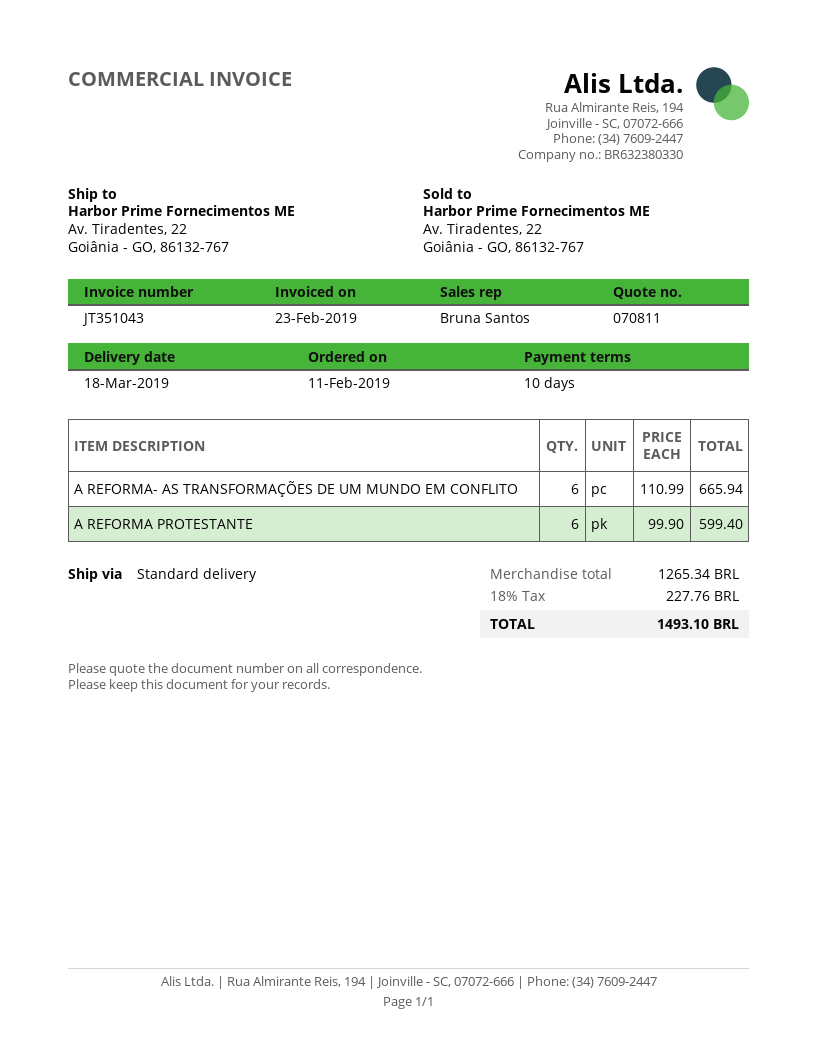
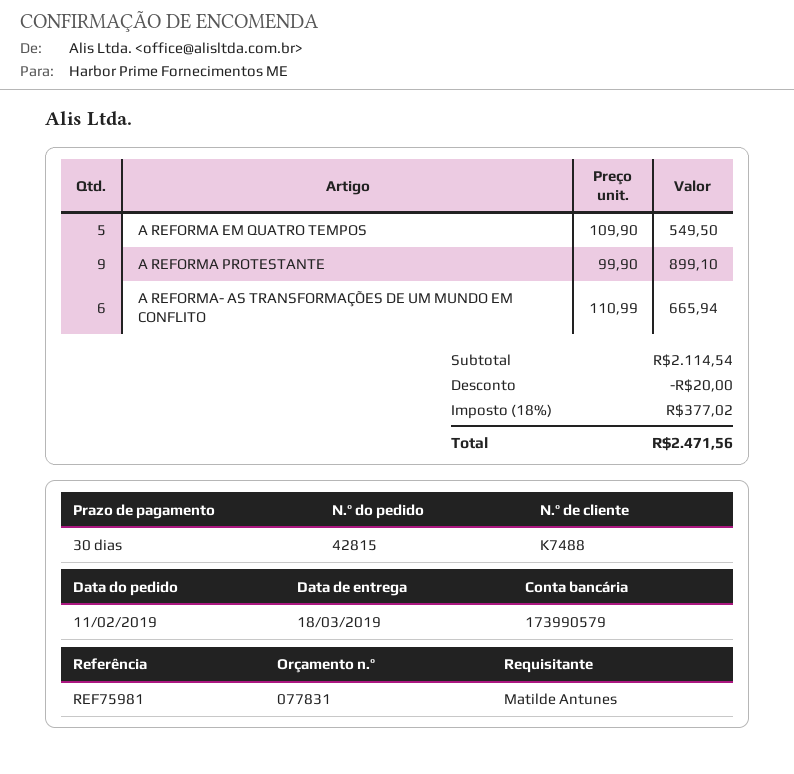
quote number: 070811 -> 077831
payment terms: 10 days -> 30 days
A REFORMA PROTESTANTE: 6 x 99.90 = 599.40 -> 9 x 99.90 = 899.10
A REFORMA EM QUATRO TEMPOS: none -> 5 x 109.90 = 549.50
subtotal: 1265.34 -> 2114.54
discount: none -> 20.00
tax: 18% = 227.76 -> 18% = 377.02
total: 1493.10 -> 2471.56

